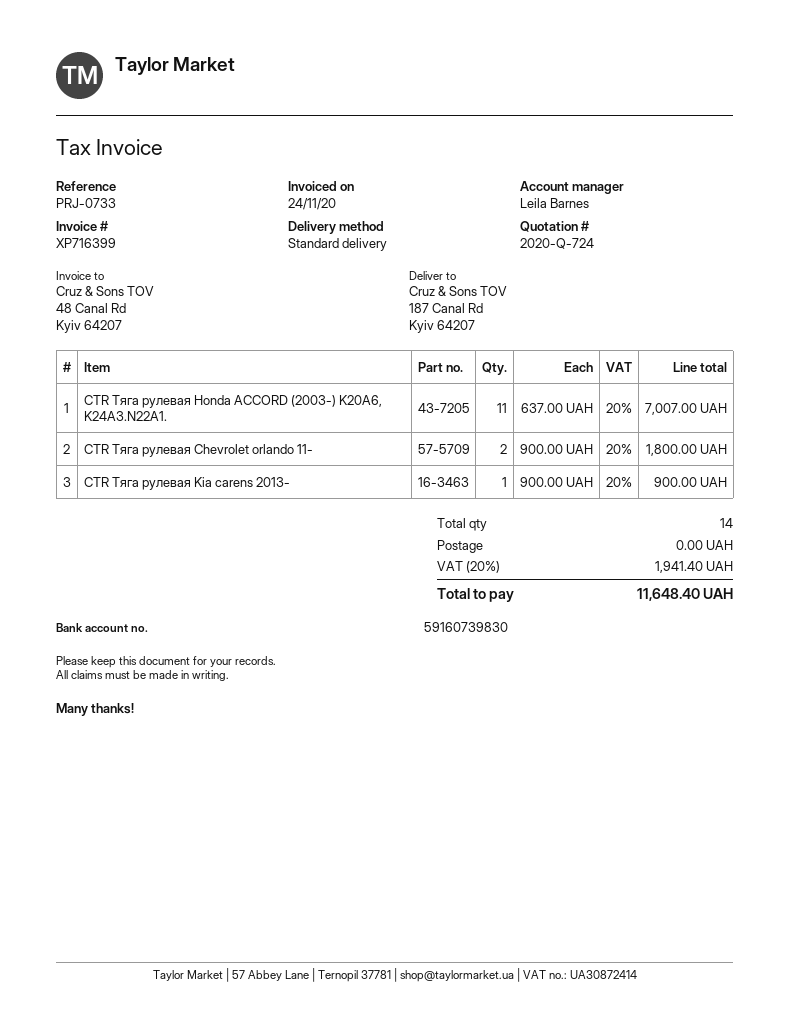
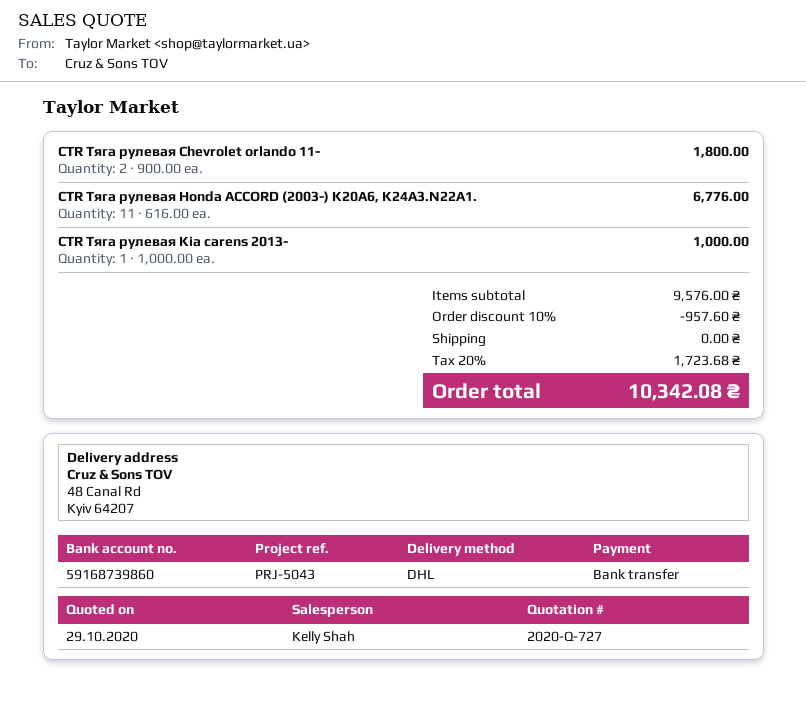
quote number: 2020-Q-724 -> 2020-Q-727
reference: PRJ-0733 -> PRJ-5043
sales rep: Leila Barnes -> Kelly Shah
bank account: 59160739830 -> 59168739860
shipping method: standard -> DHL
ship to: 187 Canal Rd, Kyiv 64207 -> 48 Canal Rd, Kyiv 64207
CTR Тяга рулевая Honda ACCORD (2003-) K20A6, K24A3.N22A1.: 11 x 637.00 = 7007.00 -> 11 x 616.00 = 6776.00
CTR Тяга рулевая Kia carens 2013-: 1 x 900.00 = 900.00 -> 1 x 1000.00 = 1000.00
discount: none -> 10% = 957.60
tax: 20% = 1941.40 -> 20% = 1723.68
total: 11648.40 -> 10342.08

